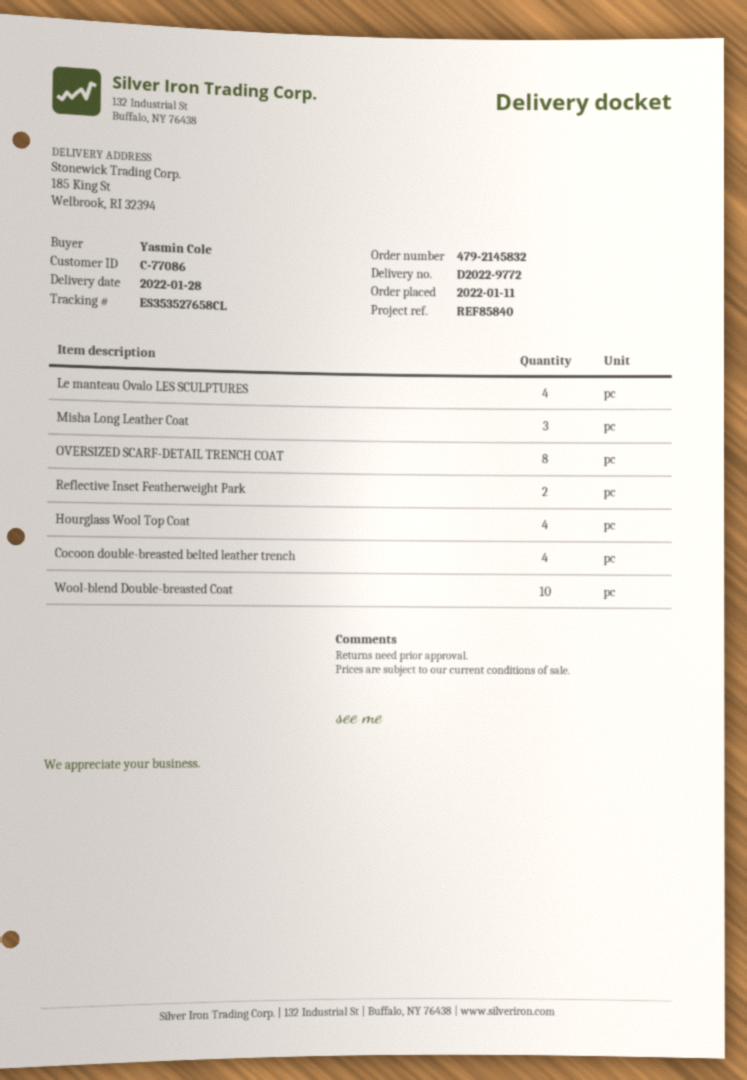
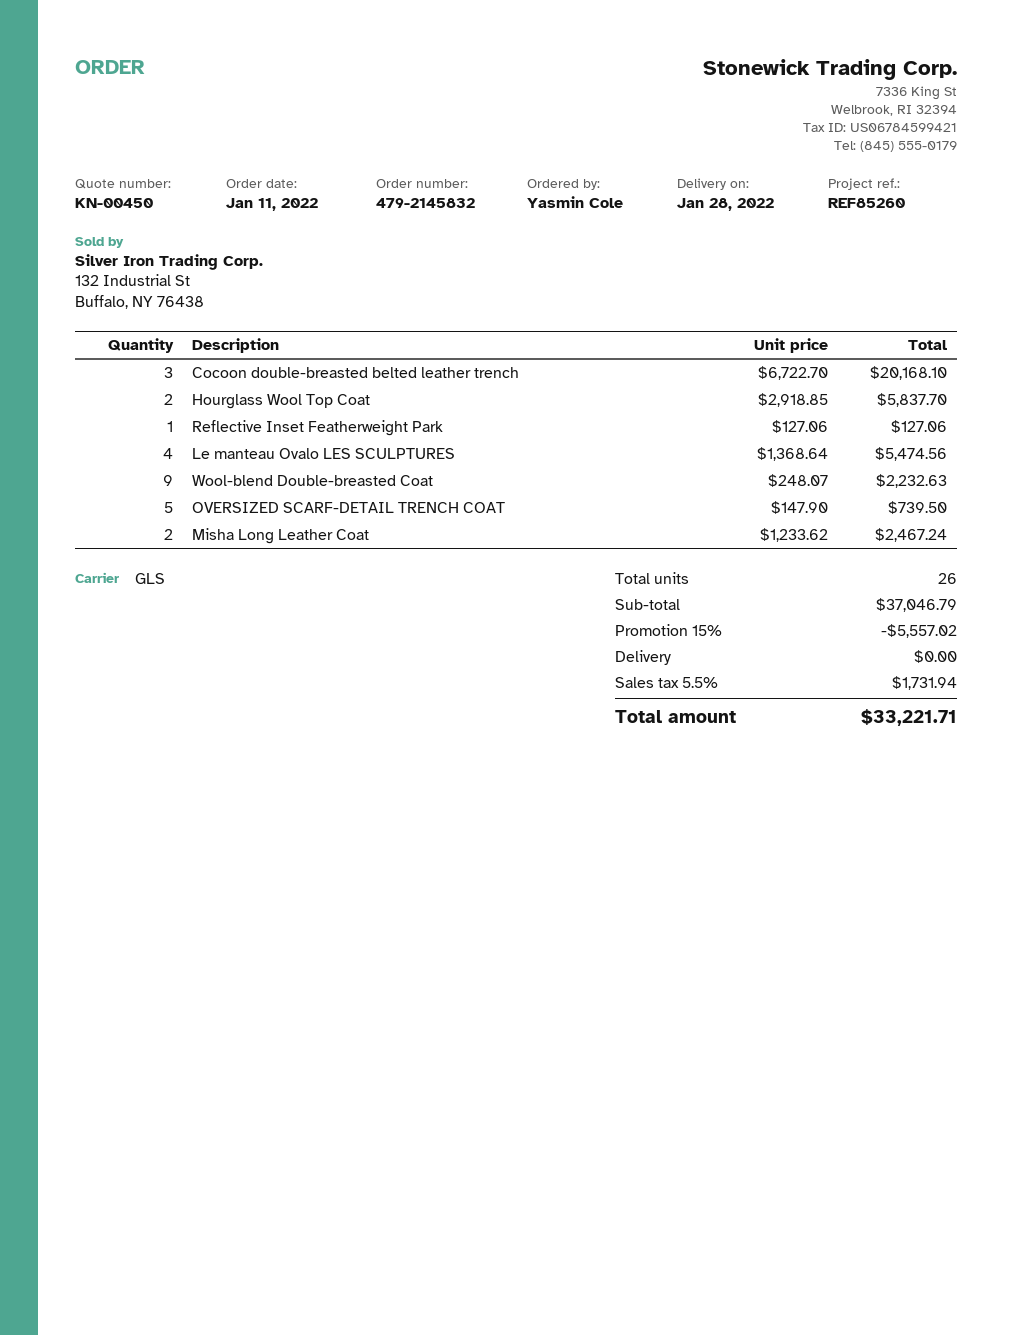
reference: REF85840 -> REF85260
Misha Long Leather Coat: 3 -> 2
OVERSIZED SCARF-DETAIL TRENCH COAT: 8 -> 5
Reflective Inset Featherweight Park: 2 -> 1
Hourglass Wool Top Coat: 4 -> 2
Cocoon double-breasted belted leather trench: 4 -> 3
Wool-blend Double-breasted Coat: 10 -> 9

